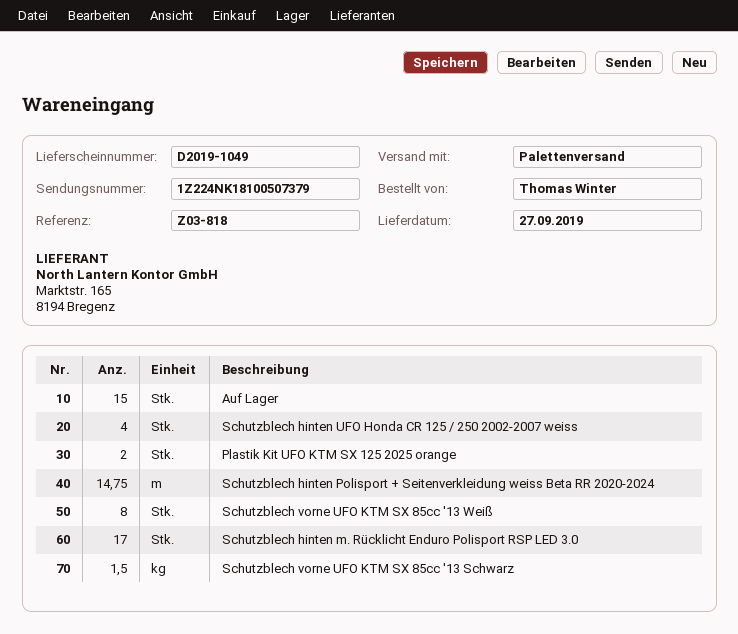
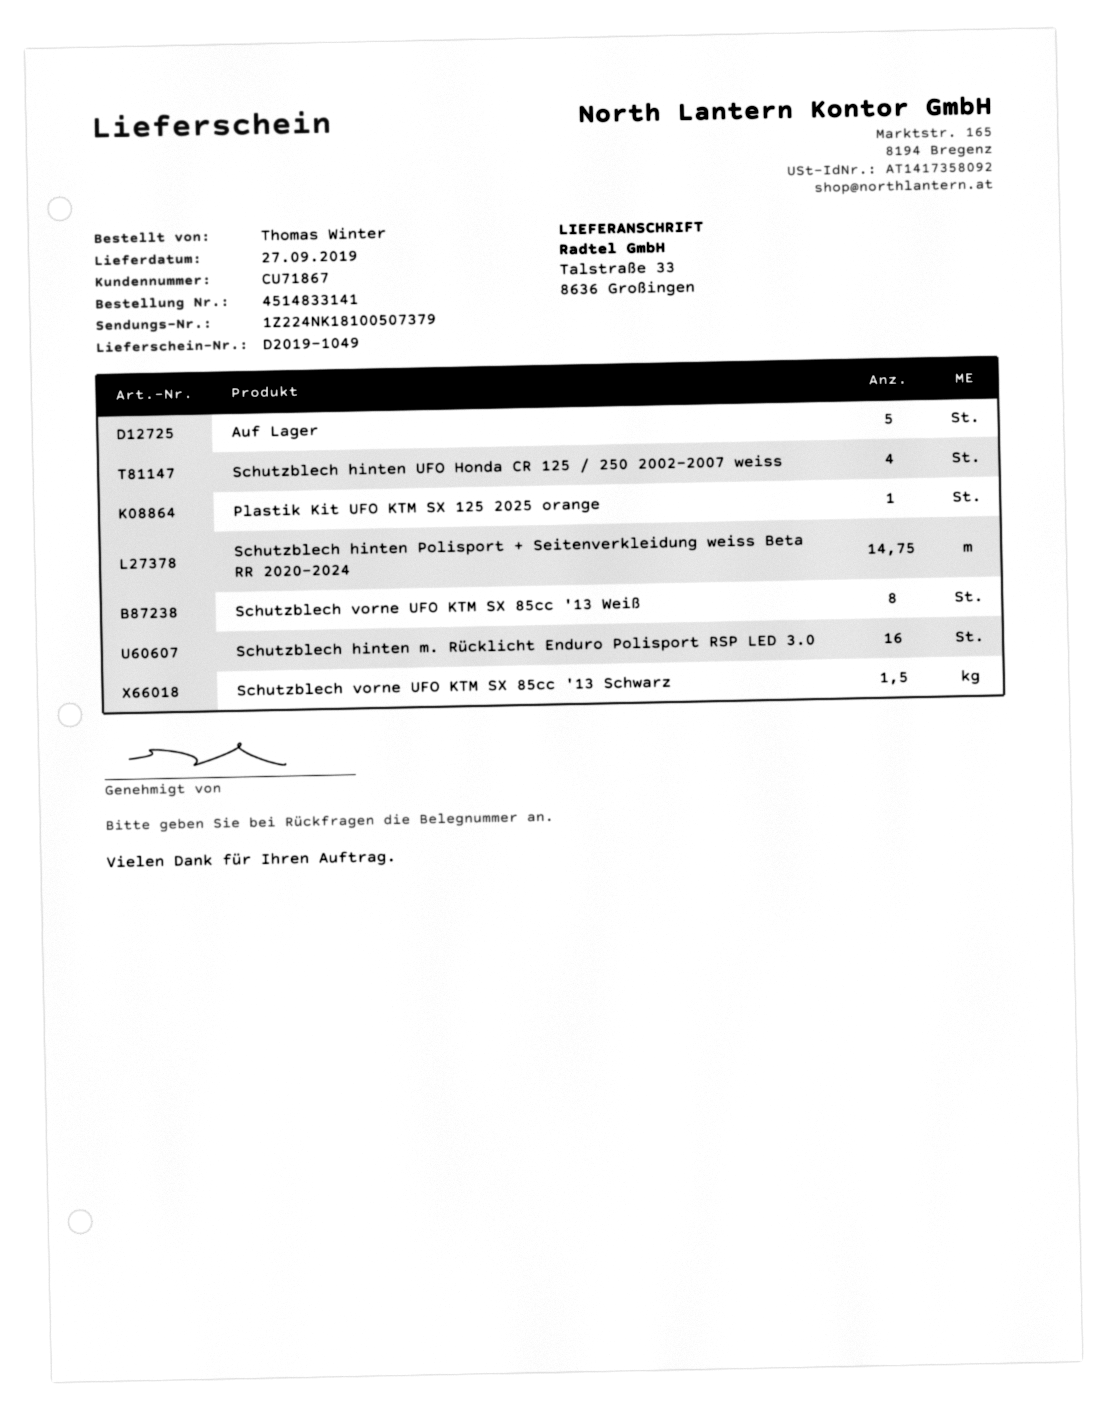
Auf Lager: 15 -> 5
Plastik Kit UFO KTM SX 125 2025 orange: 2 -> 1
Schutzblech hinten m. Rücklicht Enduro Polisport RSP LED 3.0: 17 -> 16

